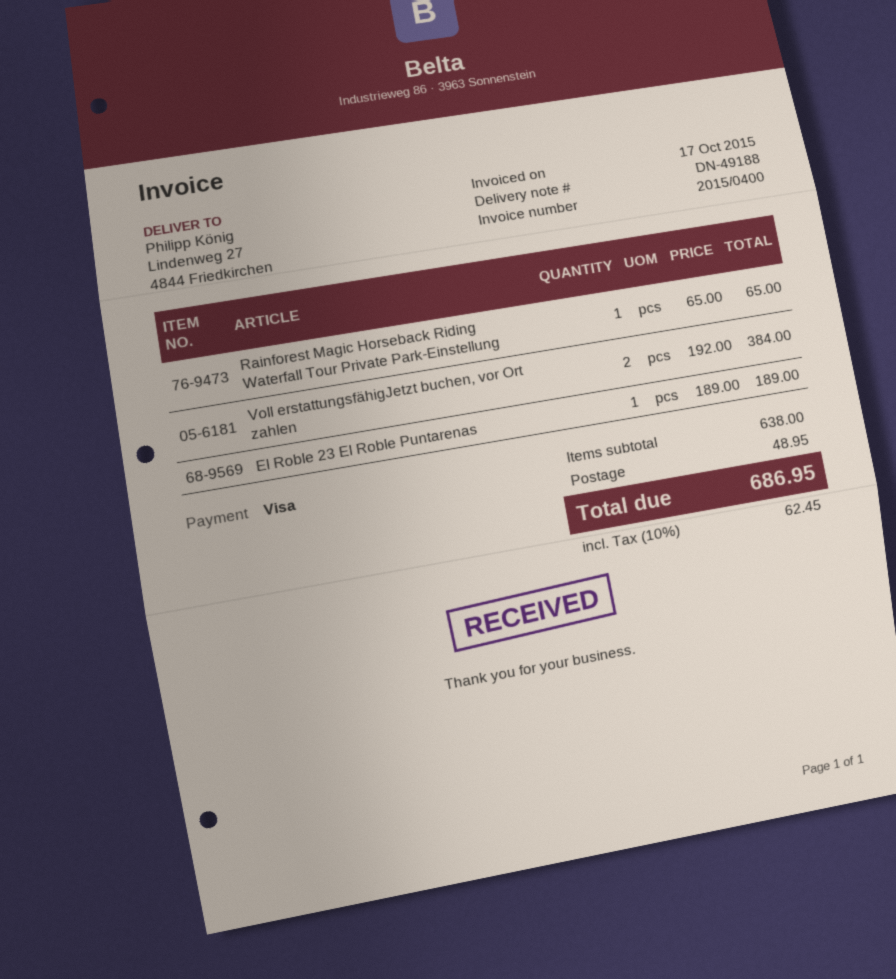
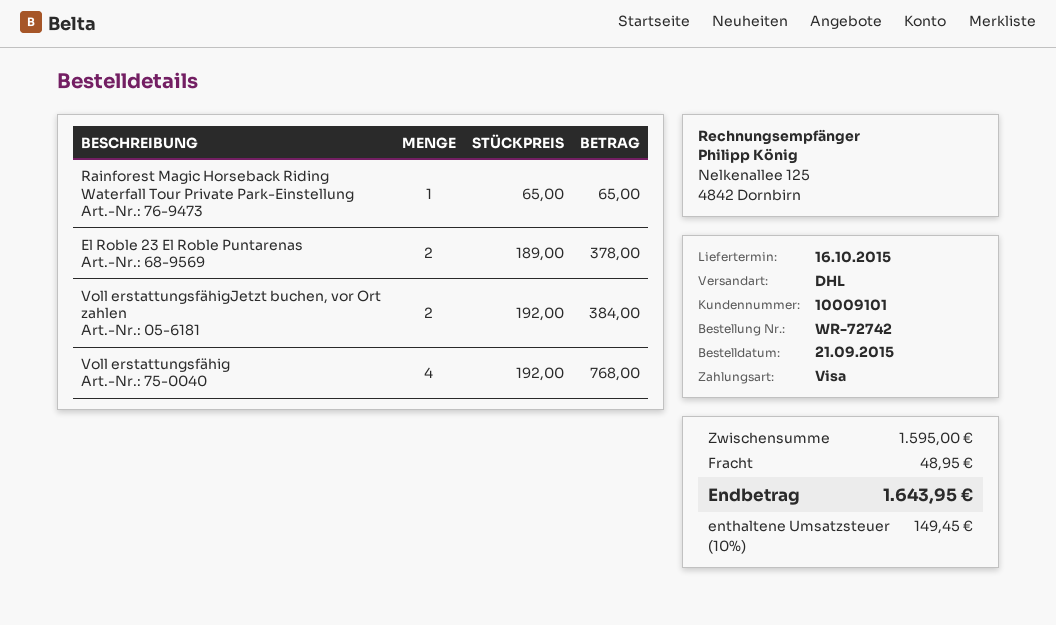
El Roble 23 El Roble Puntarenas: 1 x 189.00 = 189.00 -> 2 x 189.00 = 378.00
Voll erstattungsfähig: none -> 4 x 192.00 = 768.00
subtotal: 638.00 -> 1595.00
tax: 10% = 62.45 -> 10% = 149.45
total: 686.95 -> 1643.95

